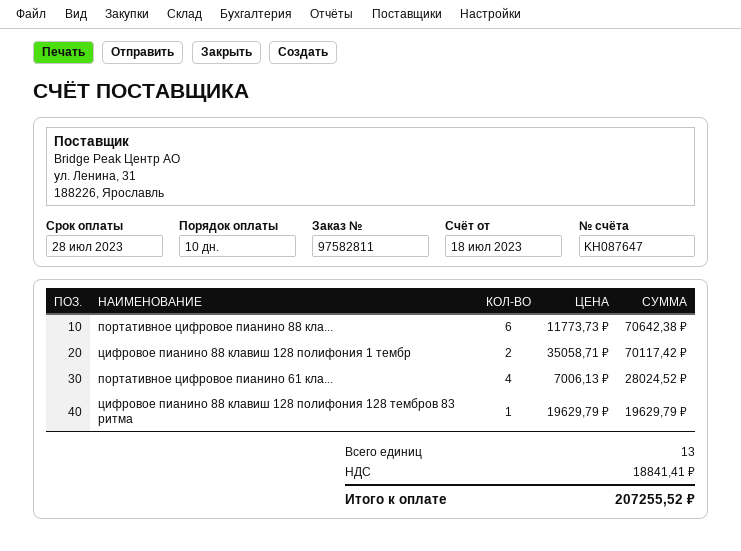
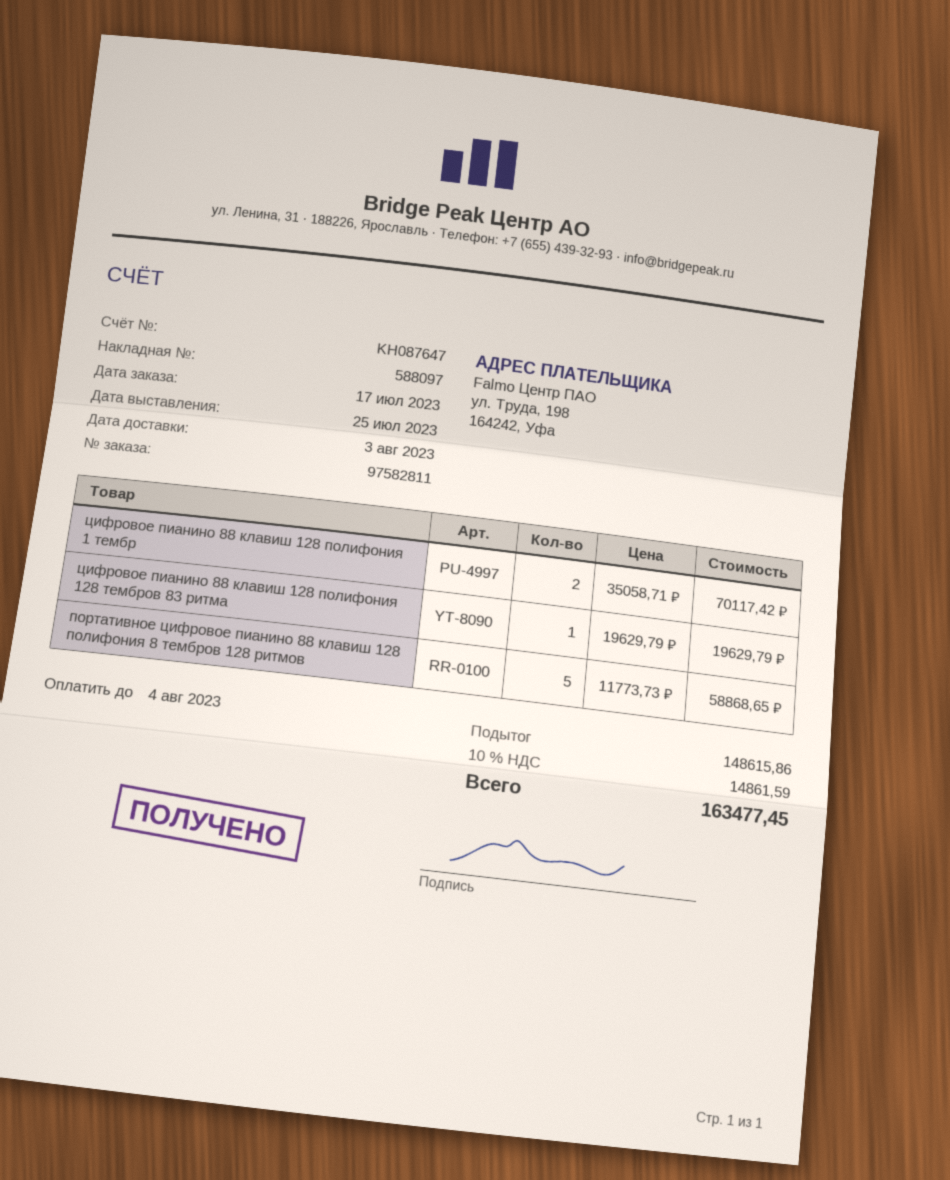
invoice date: 2023-07-18 -> 2023-07-25
due date: 2023-07-28 -> 2023-08-04
портативное цифровое пианино 88 кла...: 6 x 11773.73 = 70642.38 -> 5 x 11773.73 = 58868.65
портативное цифровое пианино 61 кла...: 4 x 7006.13 = 28024.52 -> none
tax: 18841.41 -> 14861.59
total: 207255.52 -> 163477.45

